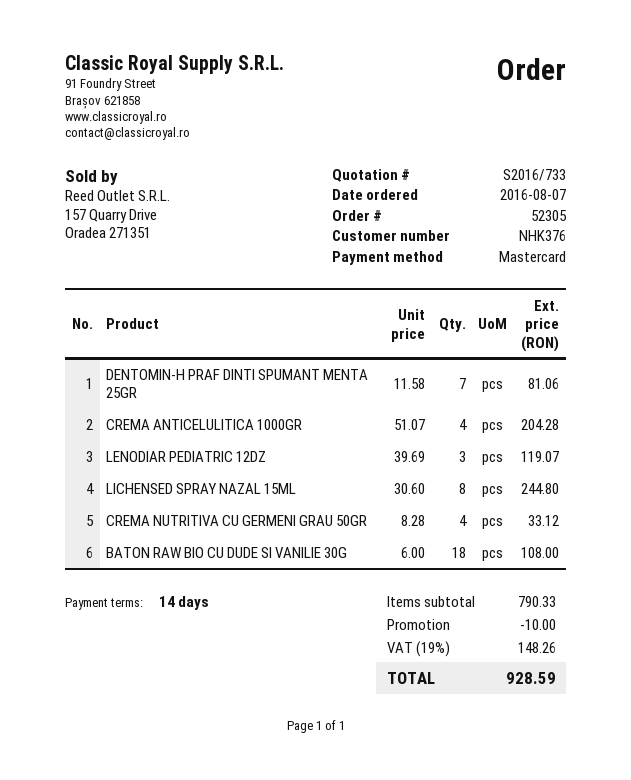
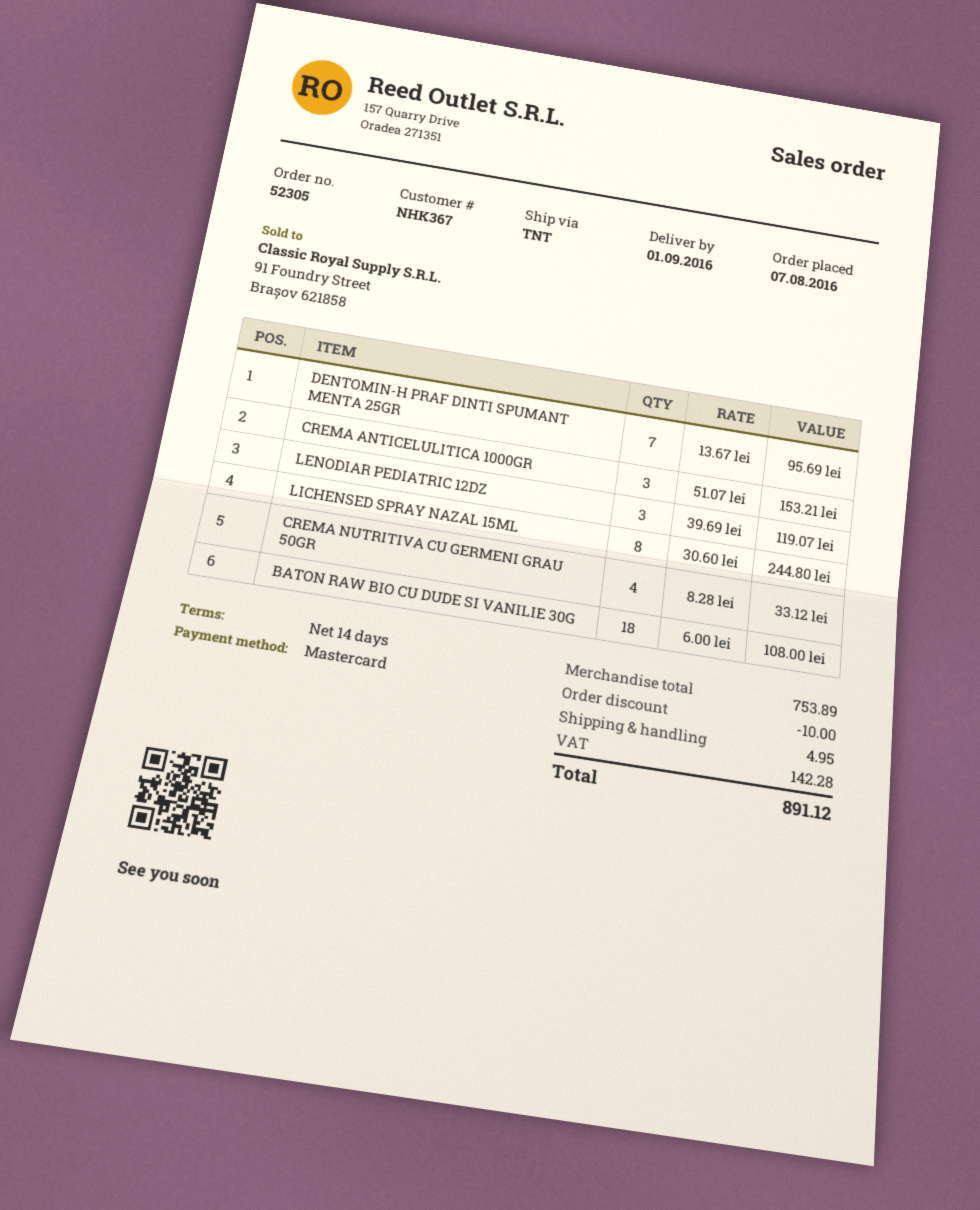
customer number: NHK376 -> NHK367
DENTOMIN-H PRAF DINTI SPUMANT MENTA 25GR: 7 x 11.58 = 81.06 -> 7 x 13.67 = 95.69
CREMA ANTICELULITICA 1000GR: 4 x 51.07 = 204.28 -> 3 x 51.07 = 153.21
subtotal: 790.33 -> 753.89
shipping: none -> 4.95
tax: 148.26 -> 142.28
total: 928.59 -> 891.12

